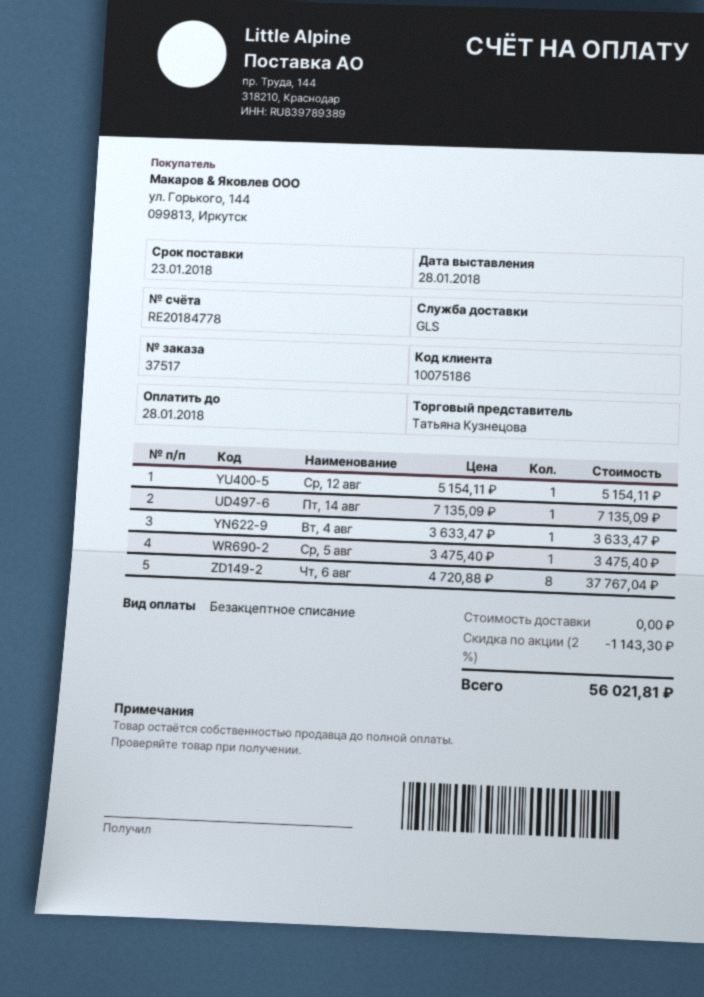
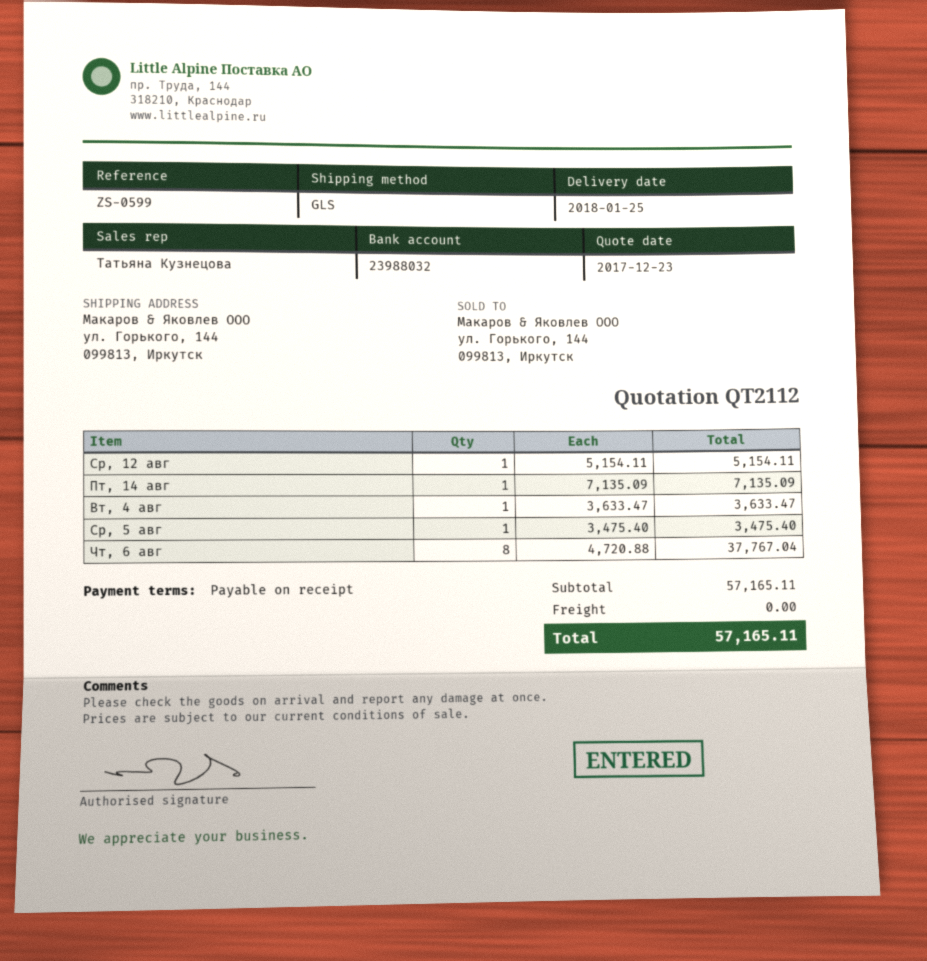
delivery date: 2018-01-23 -> 2018-01-25
discount: 2% = 1143.30 -> none
total: 56021.81 -> 57165.11

